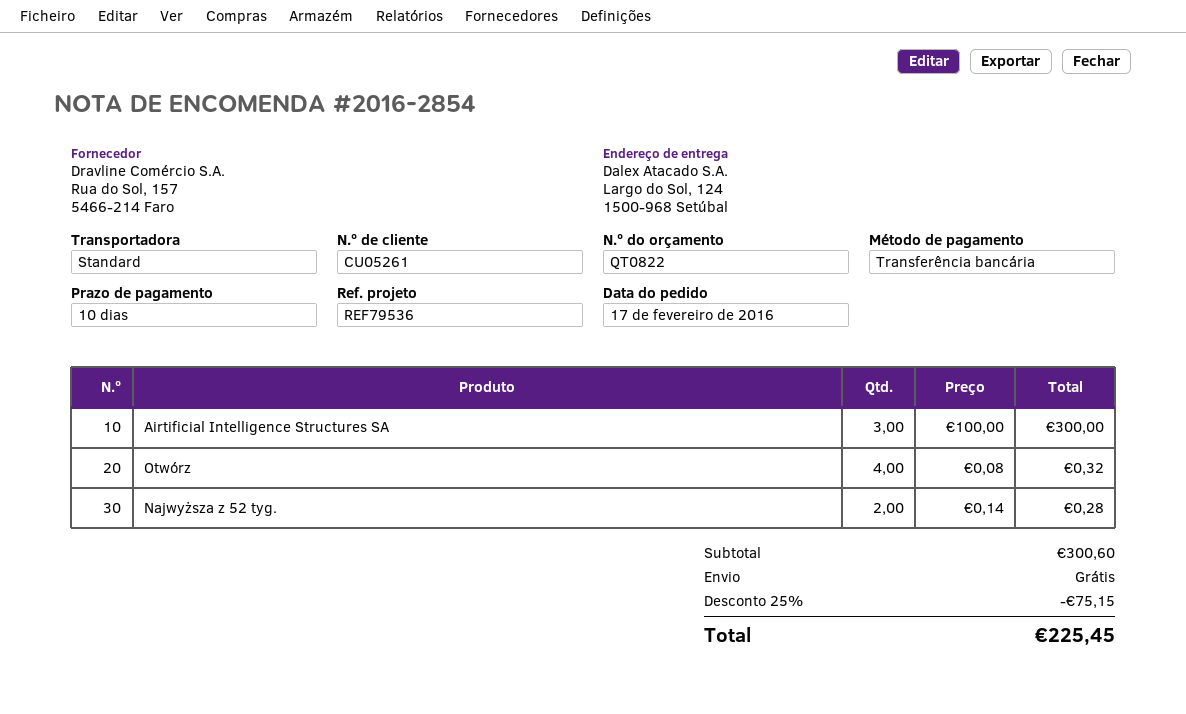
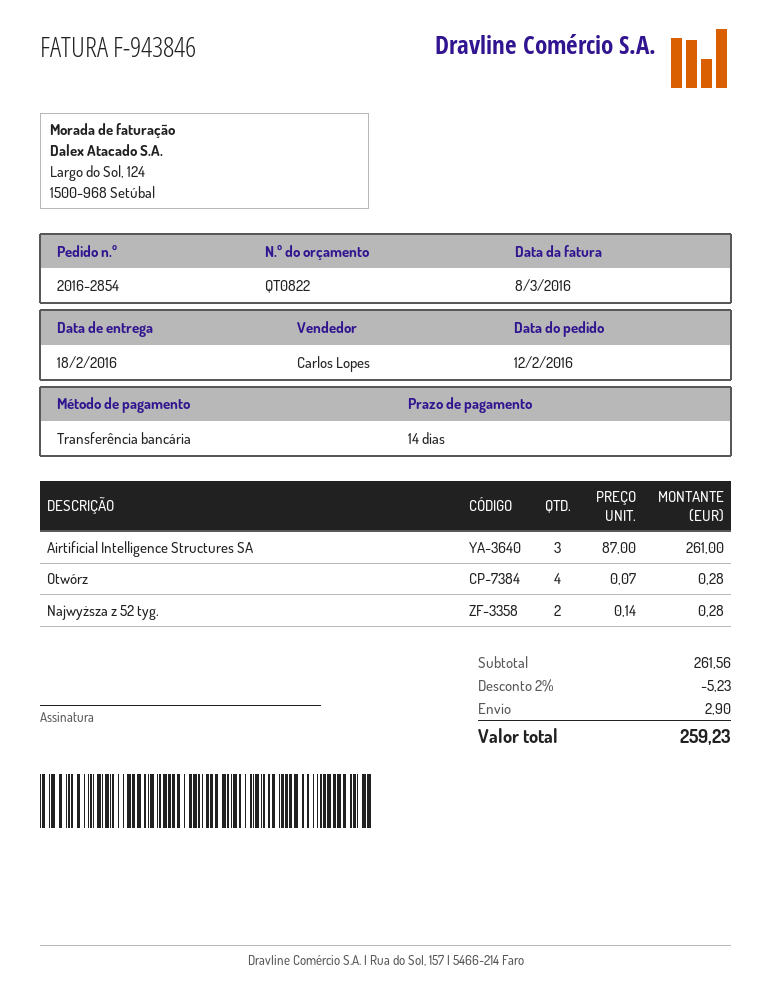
order date: 2016-02-17 -> 2016-02-12
payment terms: 10 days -> 14 days
Airtificial Intelligence Structures SA: 3 x 100.00 = 300.00 -> 3 x 87.00 = 261.00
Otwórz: 4 x 0.08 = 0.32 -> 4 x 0.07 = 0.28
subtotal: 300.60 -> 261.56
discount: 25% = 75.15 -> 2% = 5.23
shipping: 0.00 -> 2.90
total: 225.45 -> 259.23

